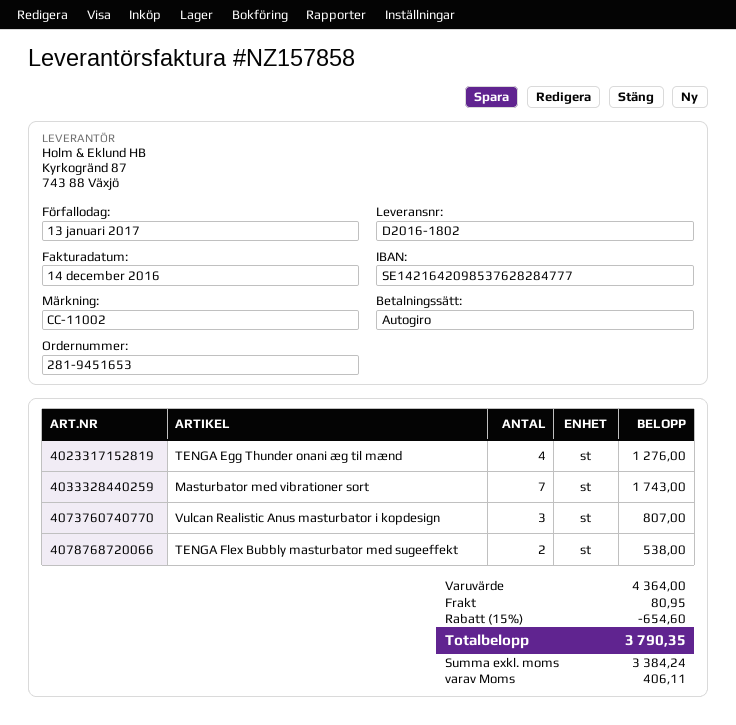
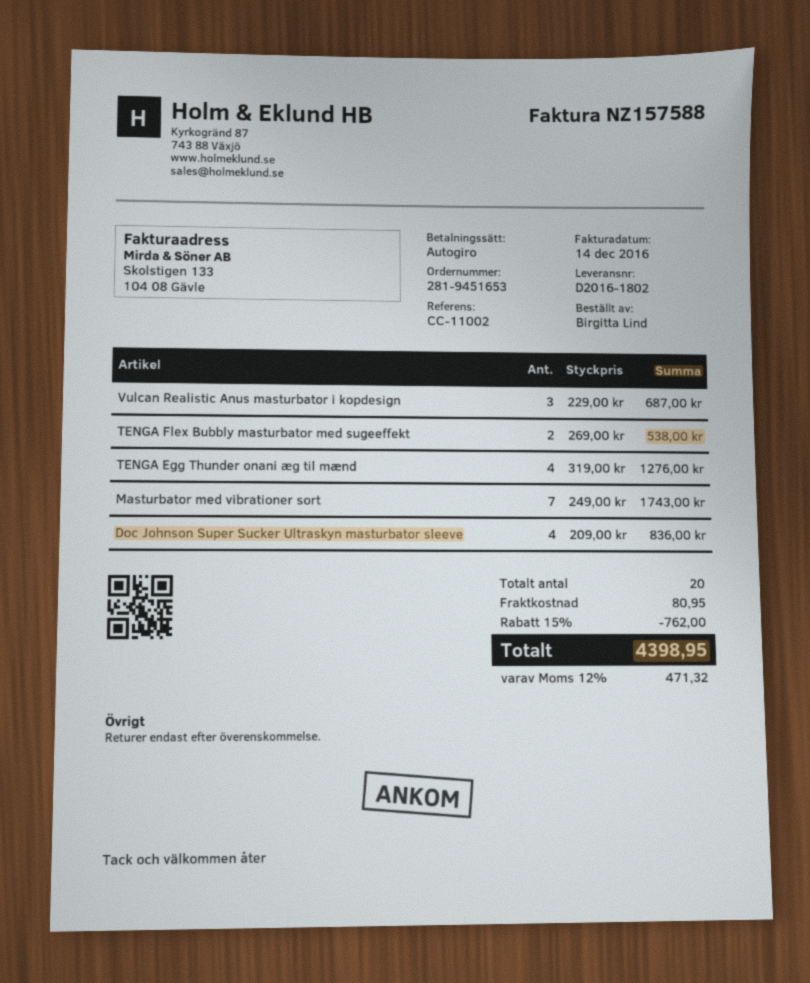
invoice number: NZ157858 -> NZ157588
Vulcan Realistic Anus masturbator i kopdesign: 3 for 807.00 -> 3 for 687.00
Doc Johnson Super Sucker Ultraskyn masturbator sleeve: none -> 4 for 836.00
discount: 15% = 654.60 -> 15% = 762.00
tax: 406.11 -> 471.32
total: 3790.35 -> 4398.95

